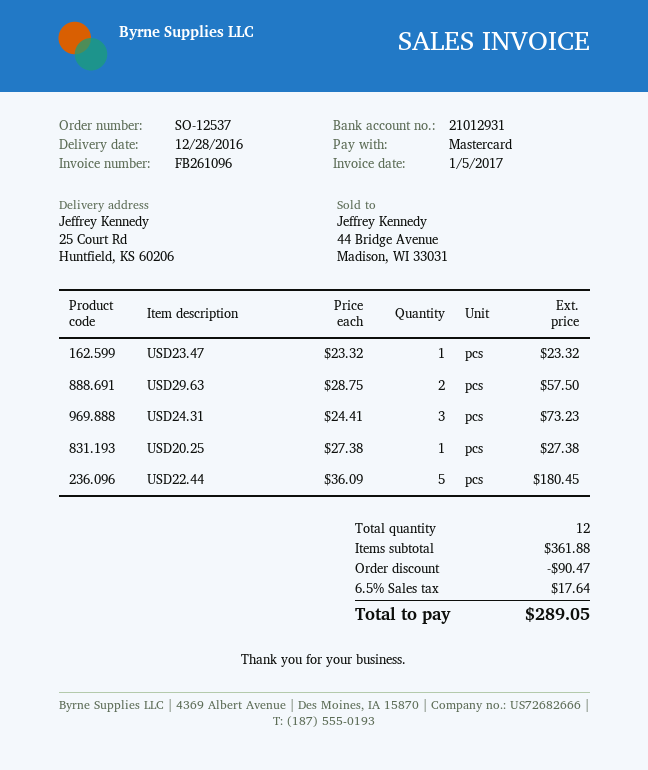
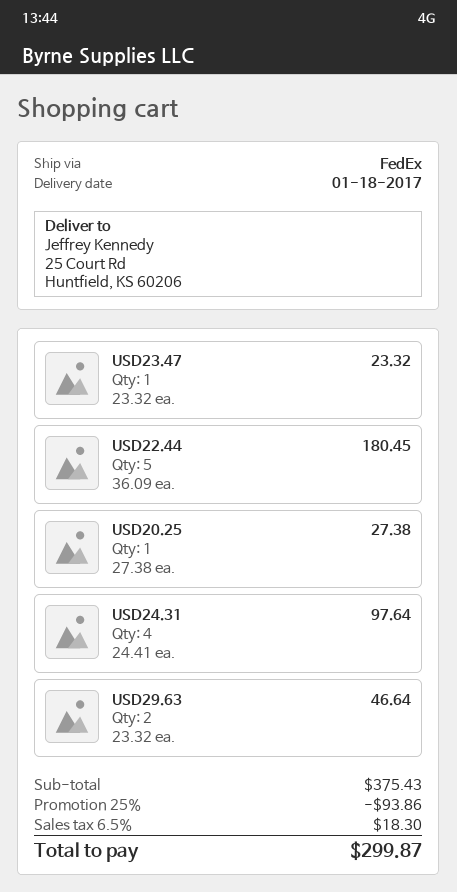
delivery date: 2016-12-28 -> 2017-01-18
USD29.63: 2 x 28.75 = 57.50 -> 2 x 23.32 = 46.64
USD24.31: 3 x 24.41 = 73.23 -> 4 x 24.41 = 97.64
subtotal: 361.88 -> 375.43
discount: 90.47 -> 93.86
tax: 6.5% = 17.64 -> 6.5% = 18.30
total: 289.05 -> 299.87

